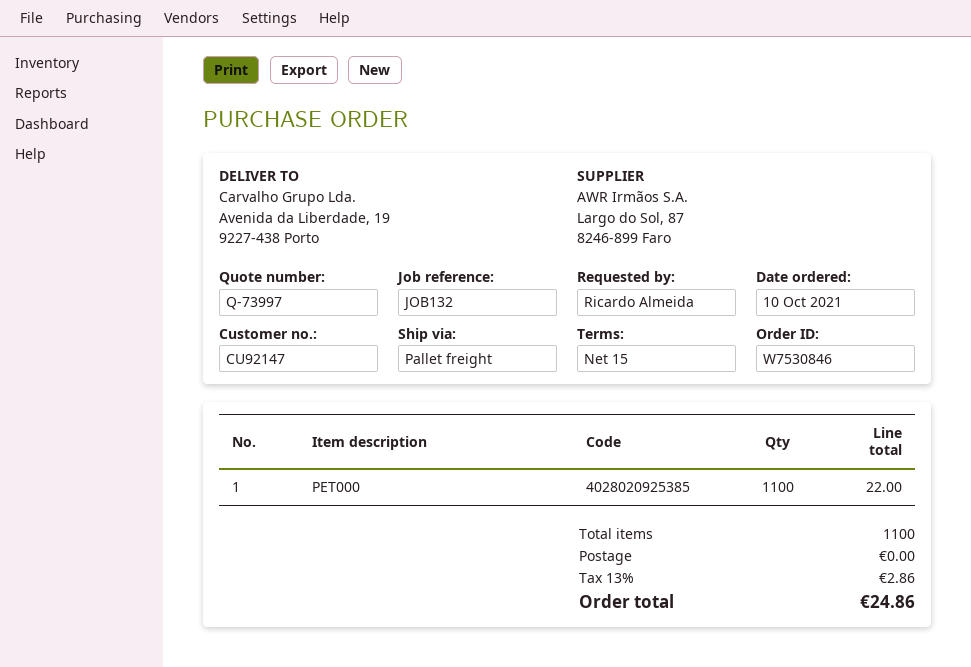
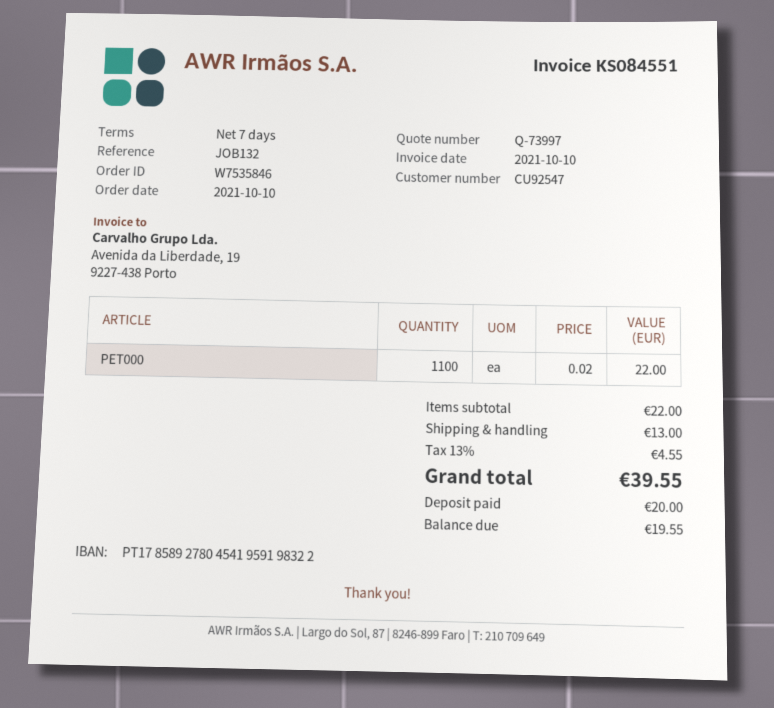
order number: W7530846 -> W7535846
payment terms: 15 days -> 7 days
customer number: CU92147 -> CU92547
shipping: 0.00 -> 13.00
tax: 13% = 2.86 -> 13% = 4.55
total: 24.86 -> 39.55

